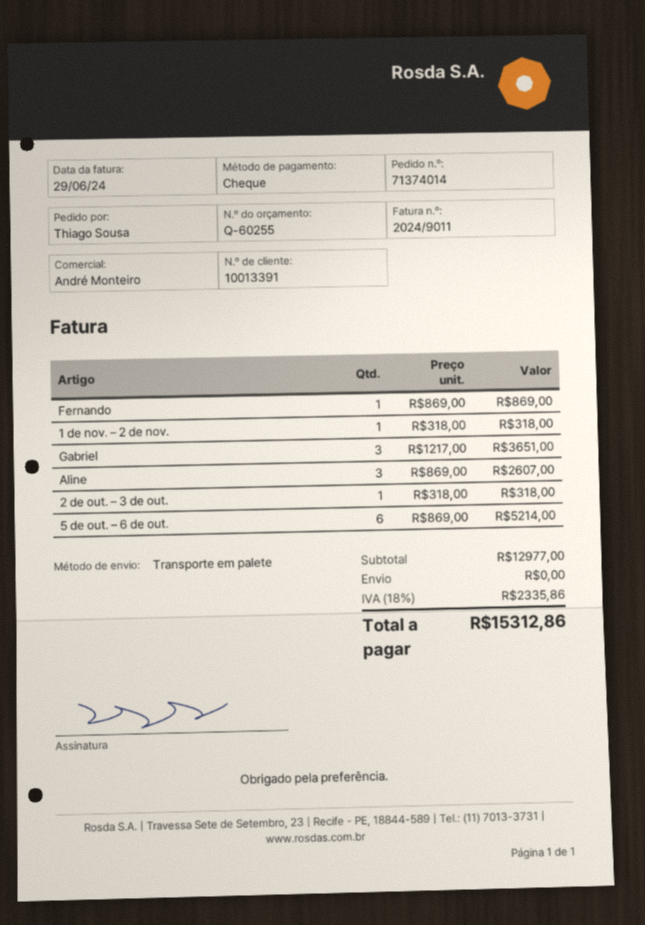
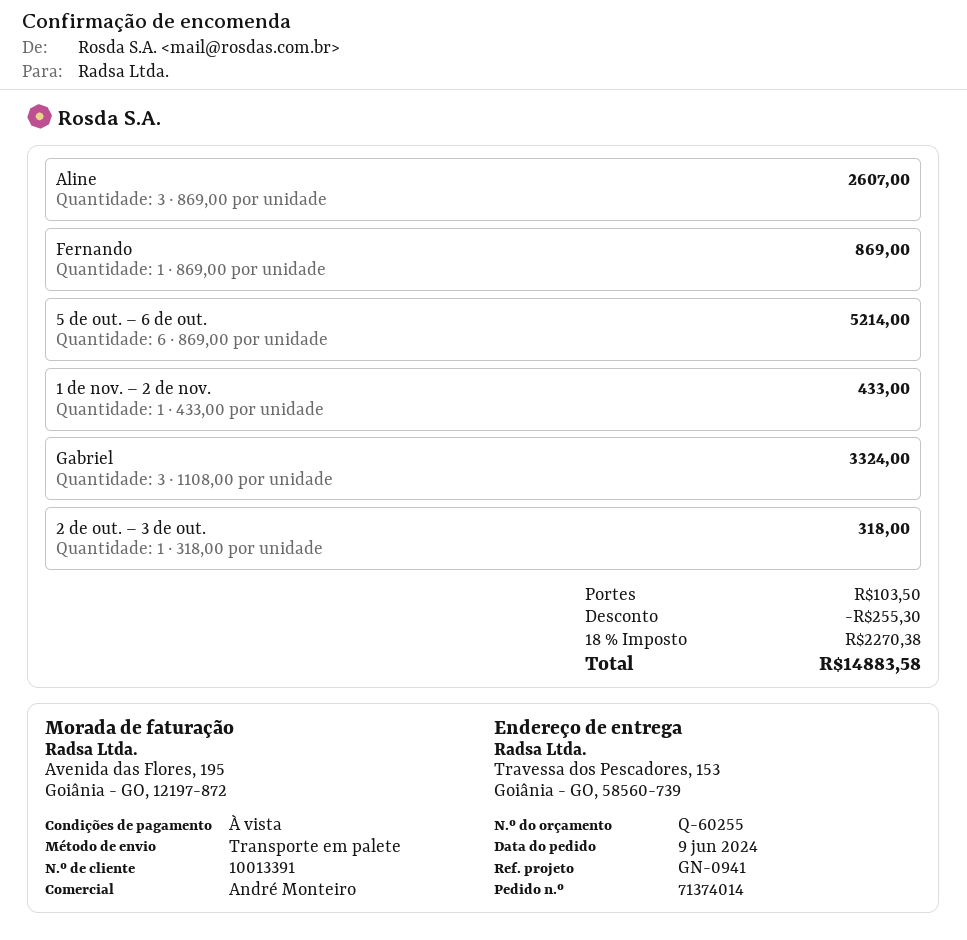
1 de nov. – 2 de nov.: 1 x 318.00 = 318.00 -> 1 x 433.00 = 433.00
Gabriel: 3 x 1217.00 = 3651.00 -> 3 x 1108.00 = 3324.00
discount: none -> 255.30
shipping: 0.00 -> 103.50
tax: 18% = 2335.86 -> 18% = 2270.38
total: 15312.86 -> 14883.58

